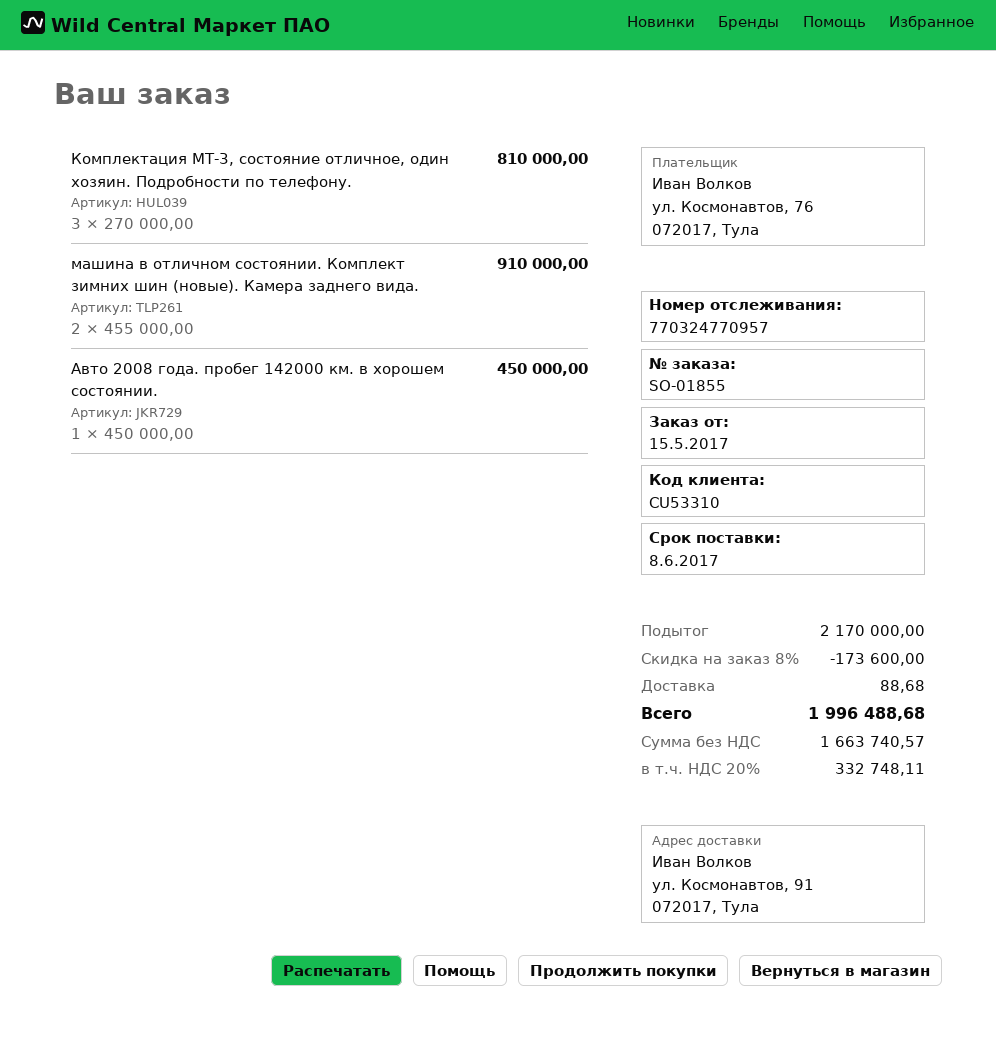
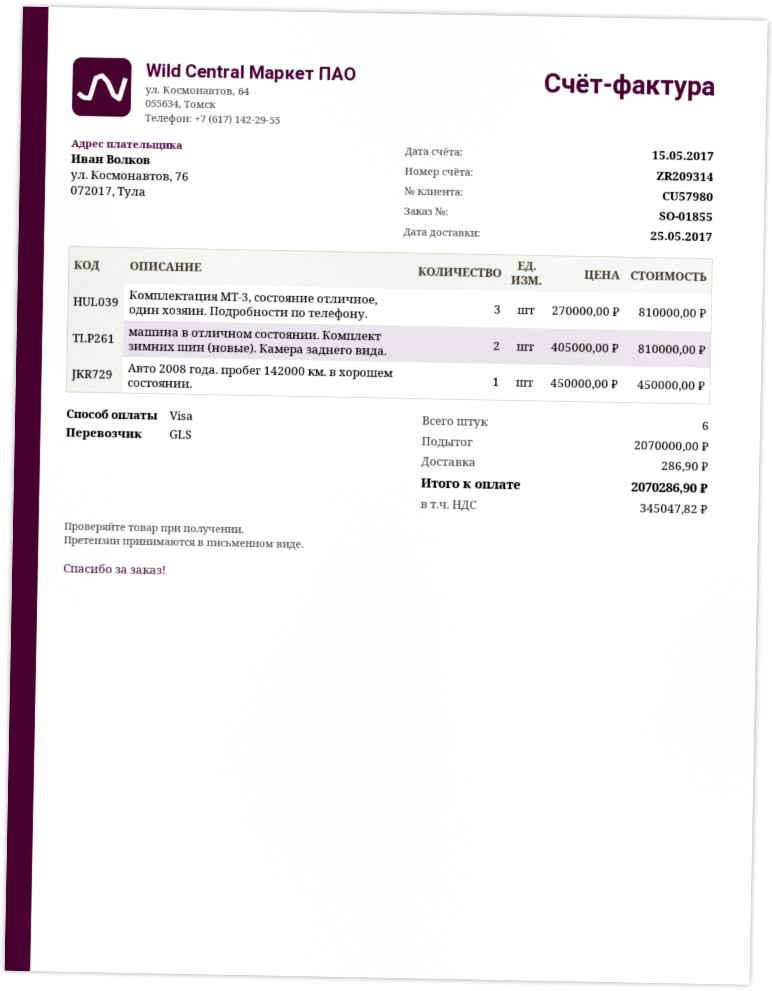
delivery date: 2017-06-08 -> 2017-05-25
customer number: CU53310 -> CU57980
машина в отличном состоянии. Комплект зимних шин (новые). Камера заднего вида.: 2 x 455000.00 = 910000.00 -> 2 x 405000.00 = 810000.00
subtotal: 2170000.00 -> 2070000.00
discount: 8% = 173600.00 -> none
shipping: 88.68 -> 286.90
tax: 332748.11 -> 345047.82
total: 1996488.68 -> 2070286.90

